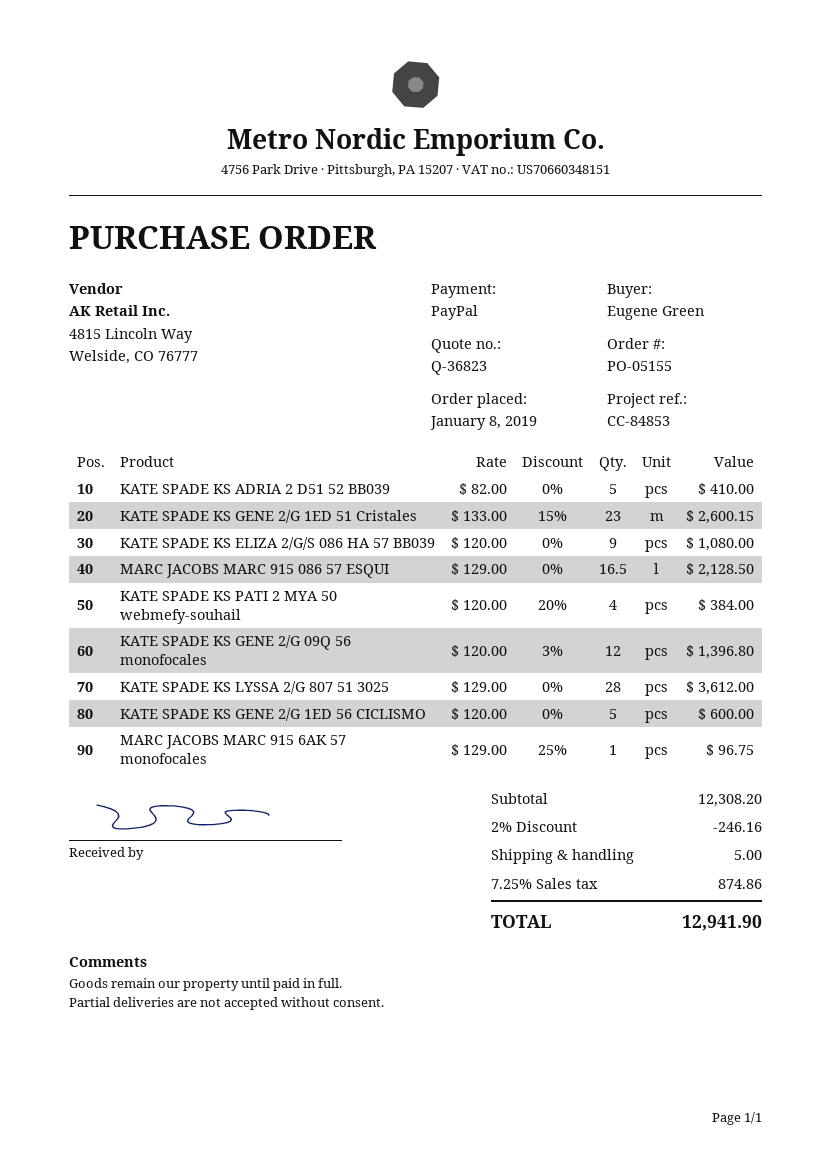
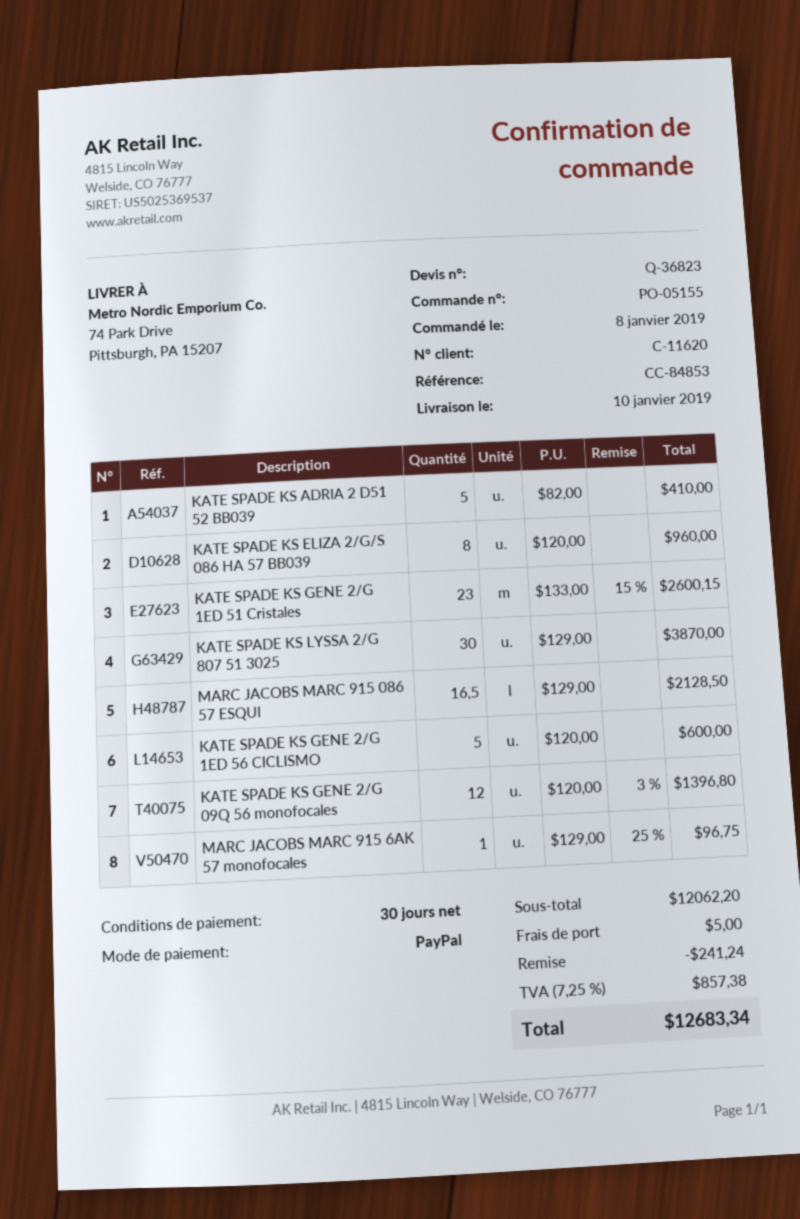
KATE SPADE KS ELIZA 2/G/S 086 HA 57 BB039: 9 x 120.00 = 1080.00 -> 8 x 120.00 = 960.00
KATE SPADE KS PATI 2 MYA 50 webmefy-souhail: 4 x 120.00 - 20% = 384.00 -> none
KATE SPADE KS LYSSA 2/G 807 51 3025: 28 x 129.00 = 3612.00 -> 30 x 129.00 = 3870.00
subtotal: 12308.20 -> 12062.20
discount: 246.16 -> 241.24
tax: 7.25% = 874.86 -> 7.25% = 857.38
total: 12941.90 -> 12683.34

